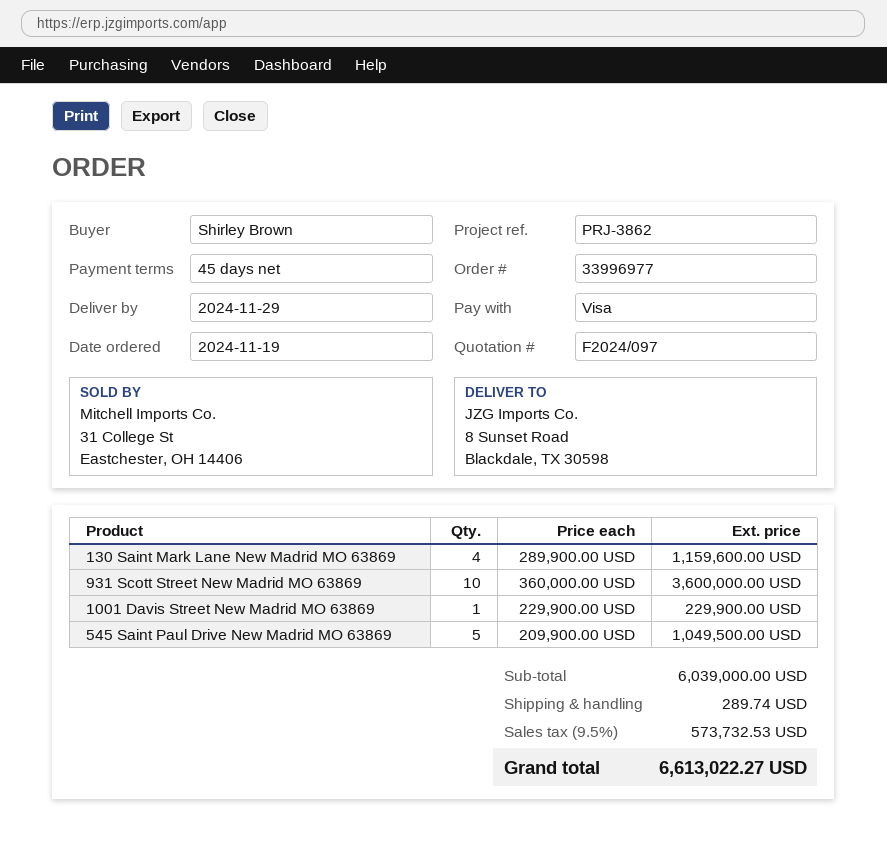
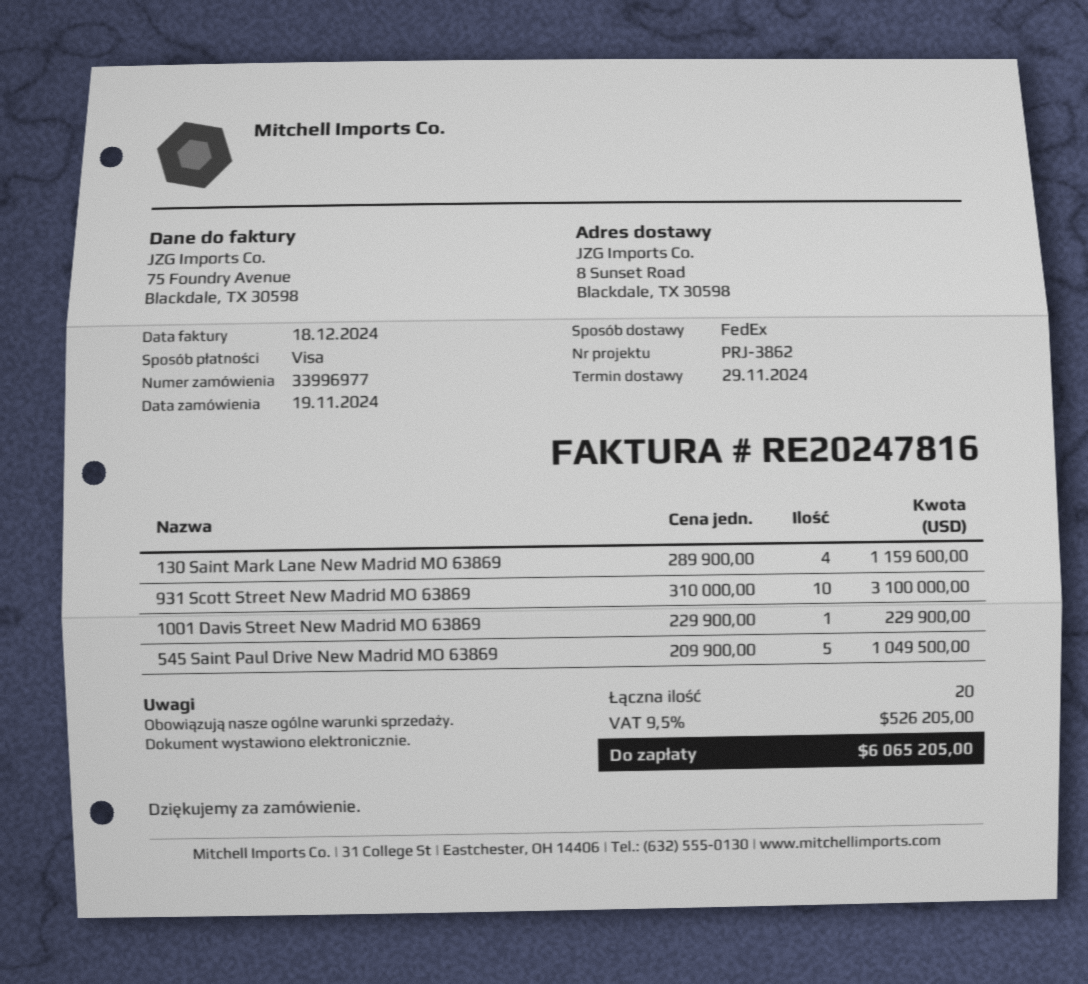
931 Scott Street New Madrid MO 63869: 10 x 360000.00 = 3600000.00 -> 10 x 310000.00 = 3100000.00
shipping: 289.74 -> none
tax: 9.5% = 573732.53 -> 9.5% = 526205.00
total: 6613022.27 -> 6065205.00

